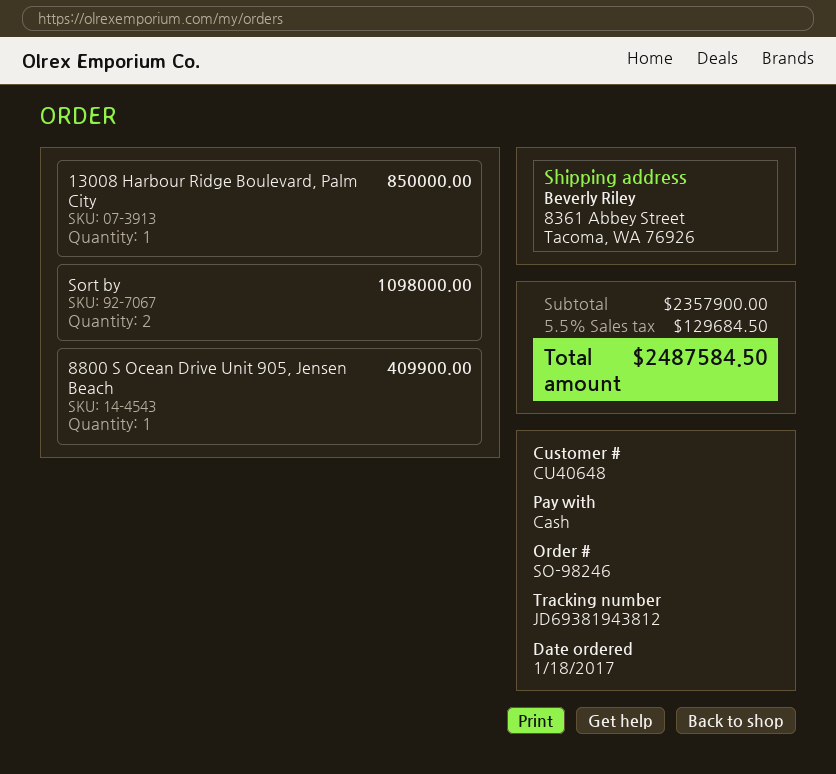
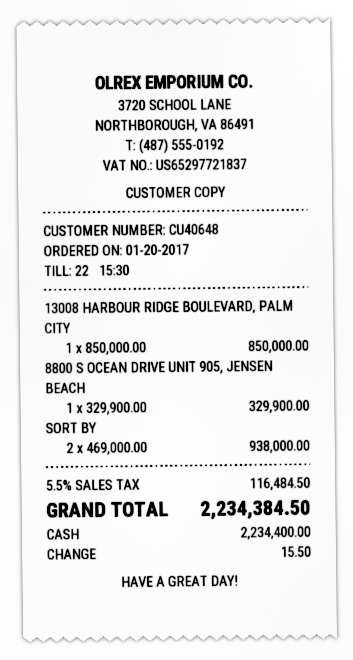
order date: 2017-01-18 -> 2017-01-20
Sort by: 2 for 1098000.00 -> 2 for 938000.00
8800 S Ocean Drive Unit 905, Jensen Beach: 1 for 409900.00 -> 1 for 329900.00
tax: 5.5% = 129684.50 -> 5.5% = 116484.50
total: 2487584.50 -> 2234384.50

